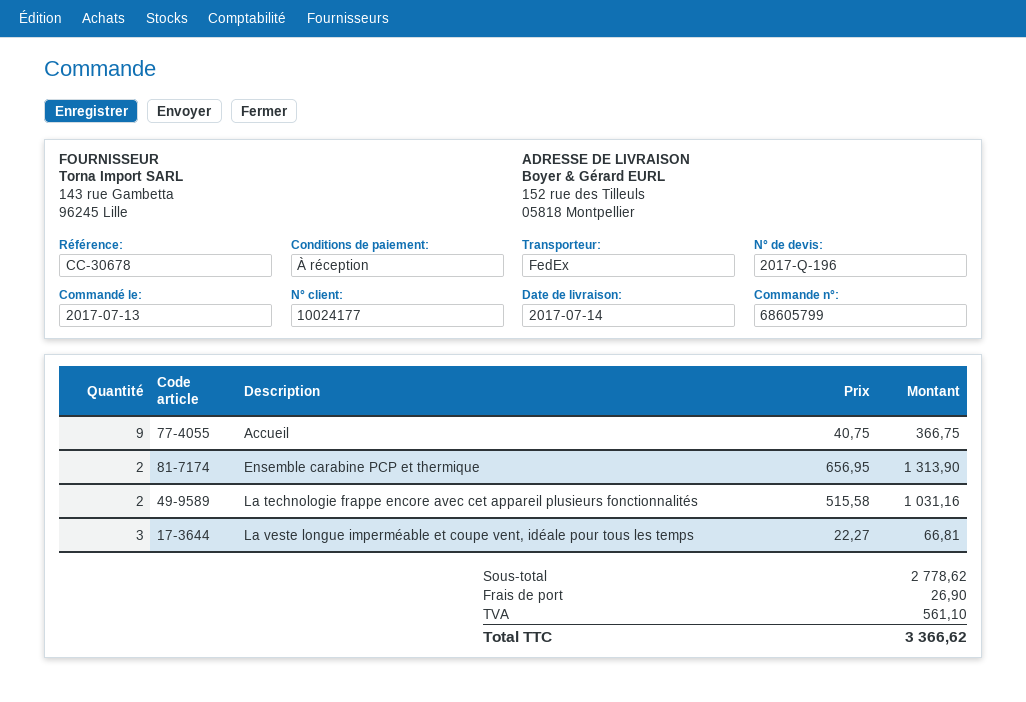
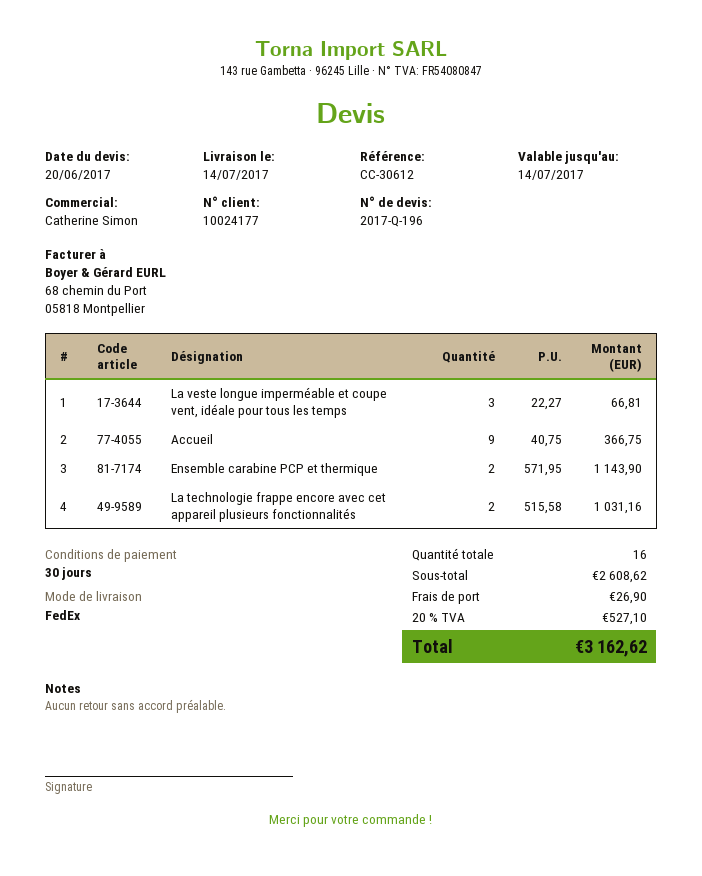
payment terms: on receipt -> 30 days
reference: CC-30678 -> CC-30612
Ensemble carabine PCP et thermique: 2 x 656.95 = 1313.90 -> 2 x 571.95 = 1143.90
subtotal: 2778.62 -> 2608.62
tax: 561.10 -> 527.10
total: 3366.62 -> 3162.62

